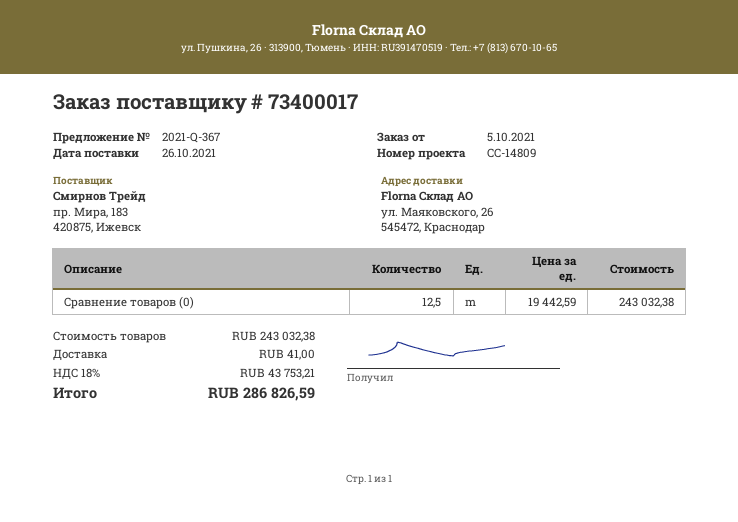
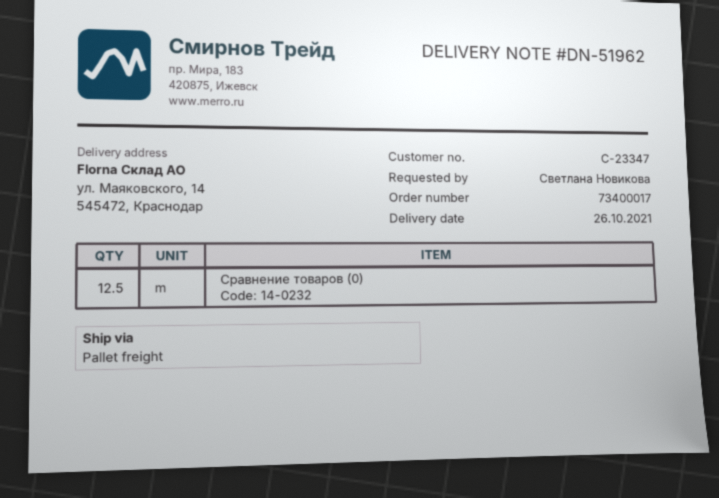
ship to: ул. Маяковского, 26, 545472, Краснодар -> ул. Маяковского, 14, 545472, Краснодар

